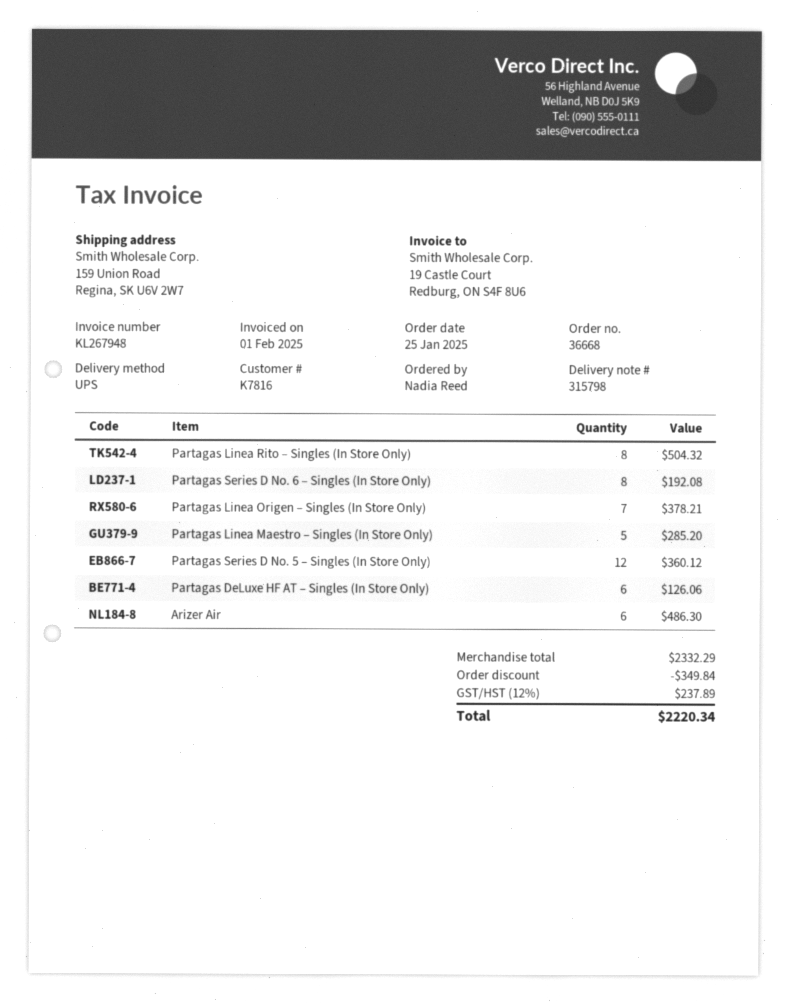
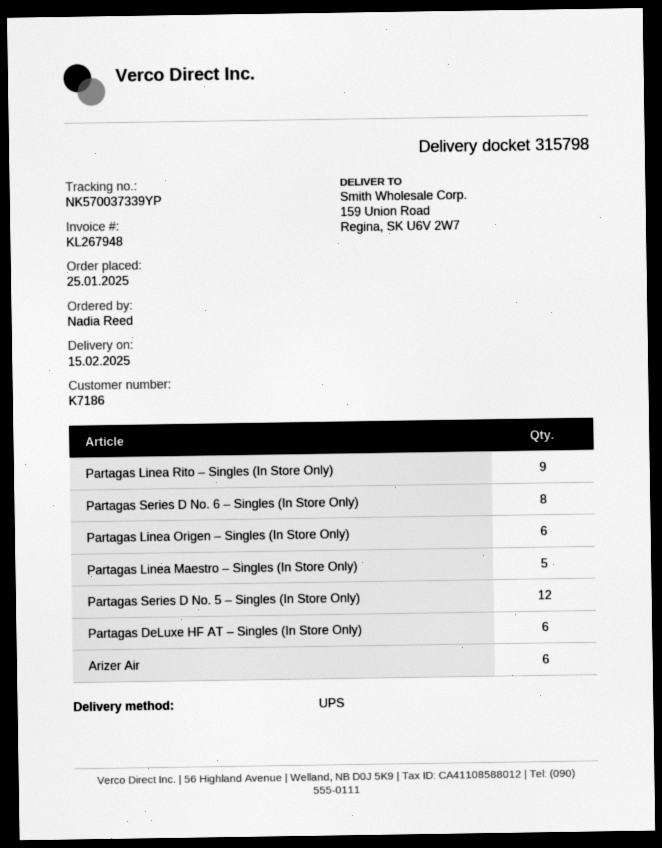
customer number: K7816 -> K7186
Partagas Linea Rito – Singles (In Store Only): 8 -> 9
Partagas Linea Origen – Singles (In Store Only): 7 -> 6

